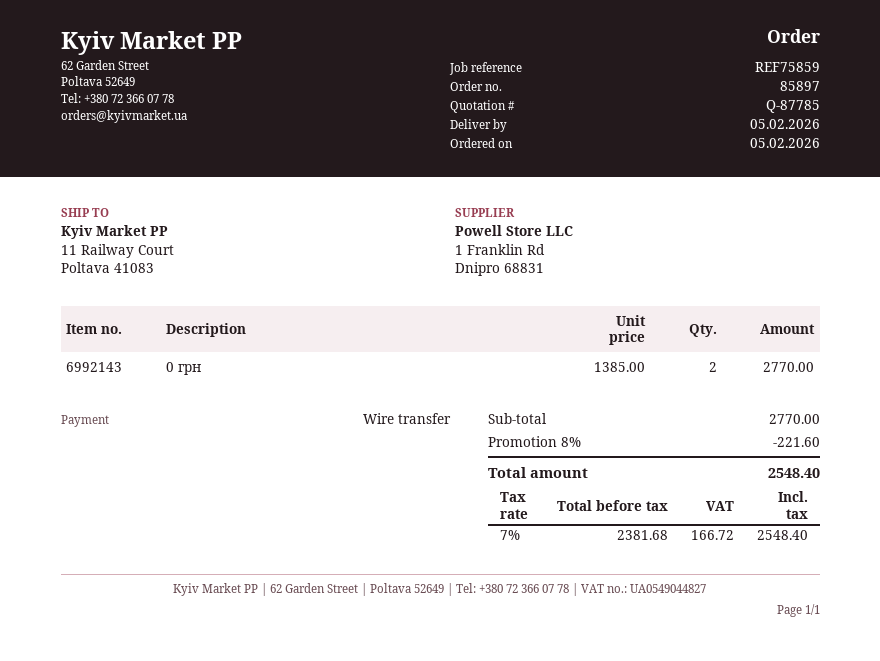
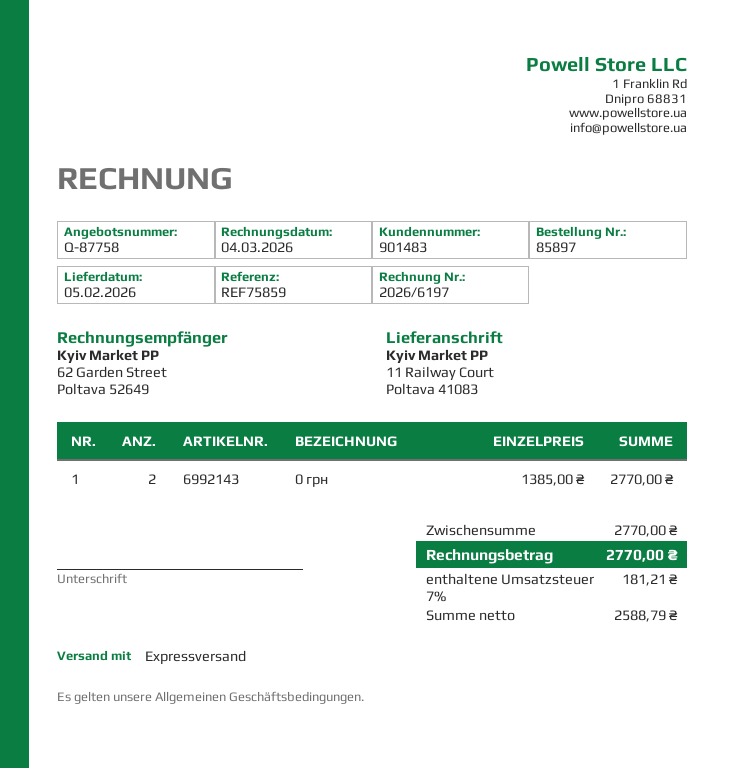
quote number: Q-87785 -> Q-87758
discount: 8% = 221.60 -> none
net: 2381.68 -> 2588.79
tax: 7% = 166.72 -> 7% = 181.21
total: 2548.40 -> 2770.00

